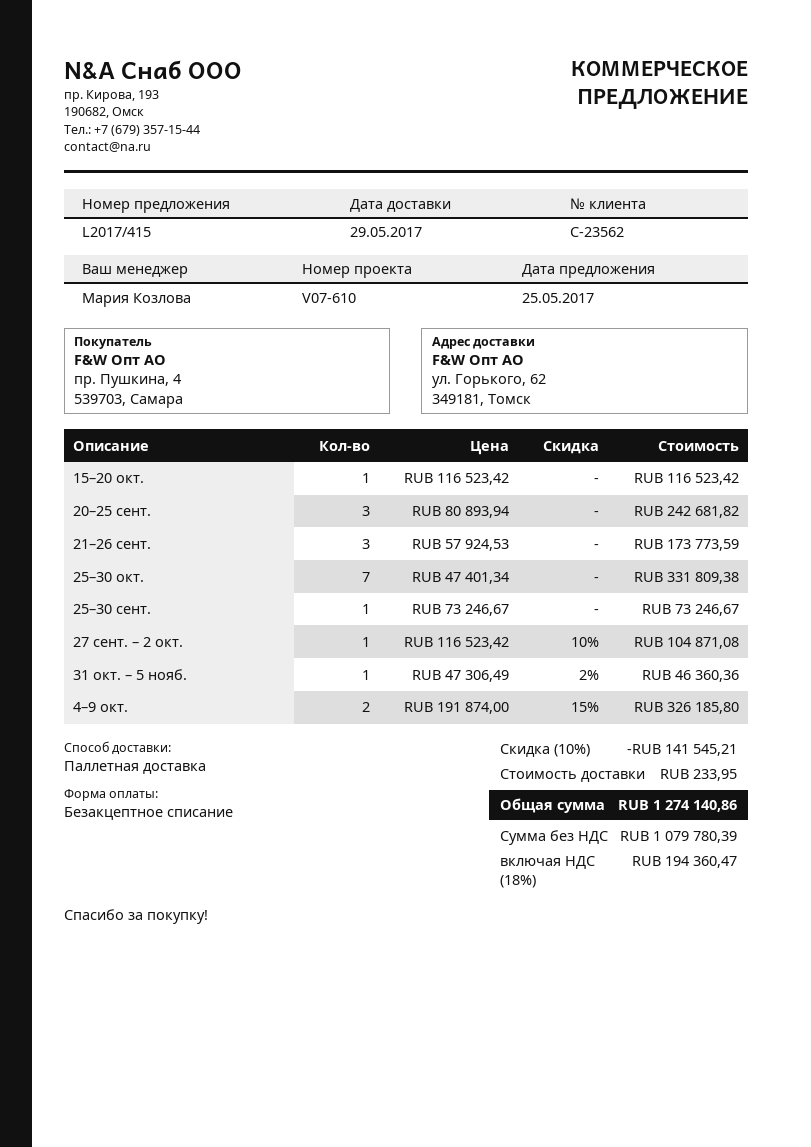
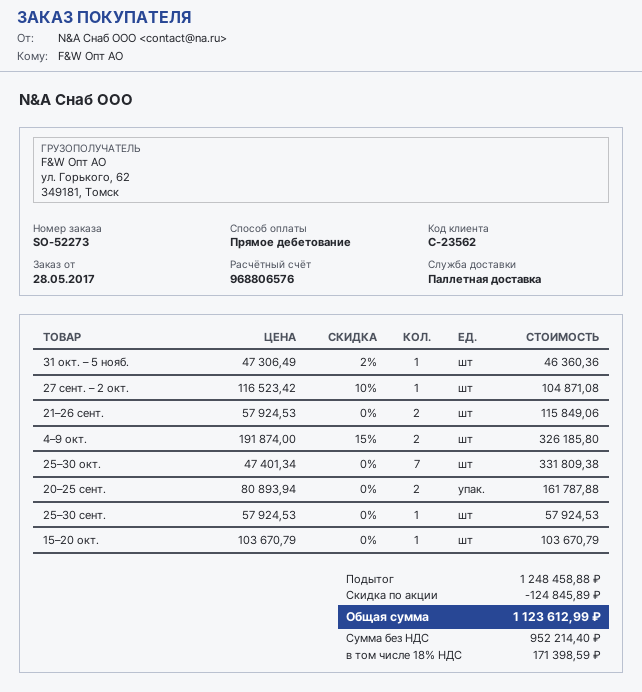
15–20 окт.: 1 x 116523.42 = 116523.42 -> 1 x 103670.79 = 103670.79
20–25 сент.: 3 x 80893.94 = 242681.82 -> 2 x 80893.94 = 161787.88
21–26 сент.: 3 x 57924.53 = 173773.59 -> 2 x 57924.53 = 115849.06
25–30 сент.: 1 x 73246.67 = 73246.67 -> 1 x 57924.53 = 57924.53
discount: 141545.21 -> 124845.89
shipping: 233.95 -> none
net: 1079780.39 -> 952214.40
tax: 18% = 194360.47 -> 18% = 171398.59
total: 1274140.86 -> 1123612.99

